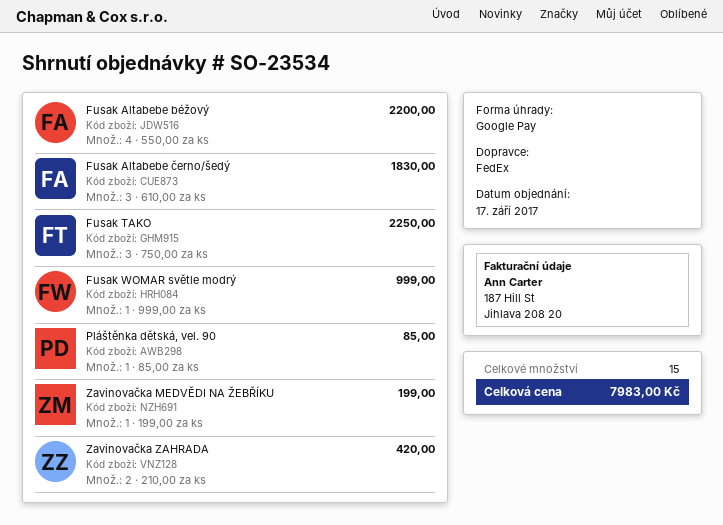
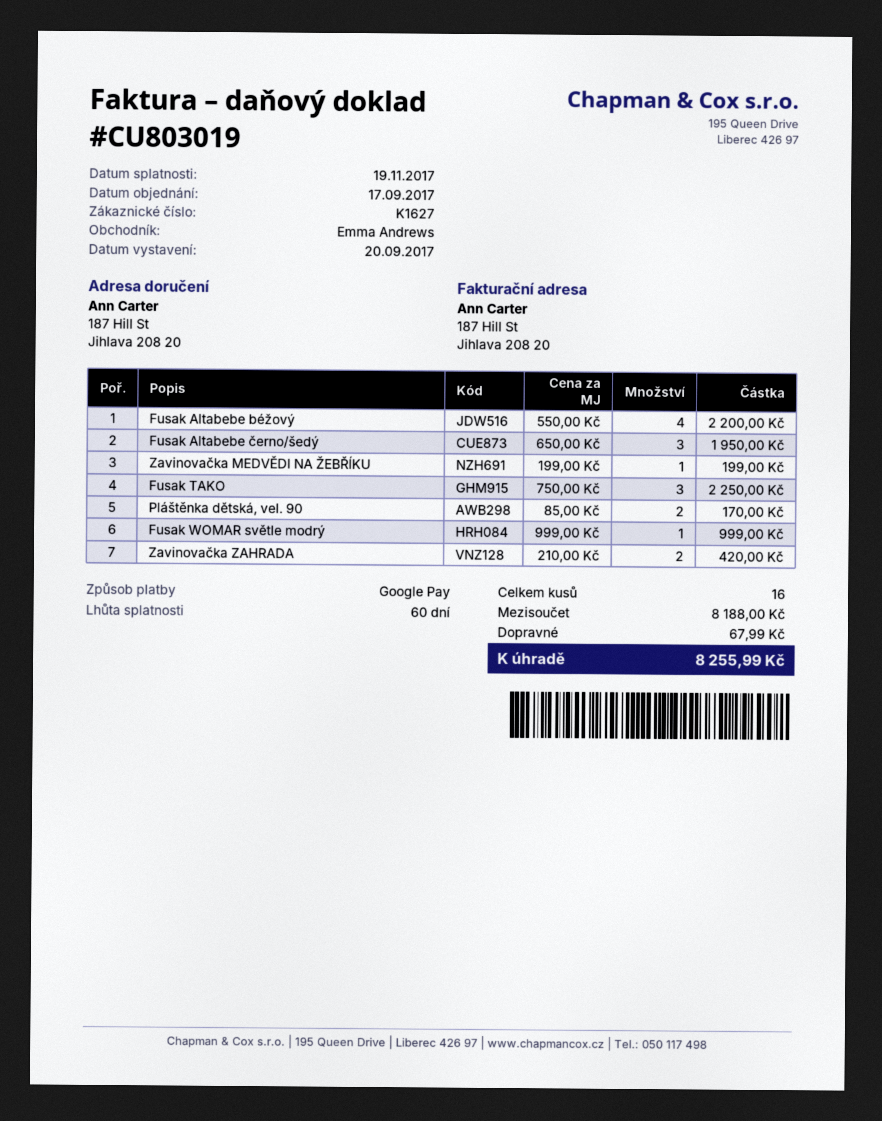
Fusak Altabebe černo/šedý: 3 x 610.00 = 1830.00 -> 3 x 650.00 = 1950.00
Pláštěnka dětská, vel. 90: 1 x 85.00 = 85.00 -> 2 x 85.00 = 170.00
total quantity: 15 -> 16
shipping: none -> 67.99
total: 7983.00 -> 8255.99

